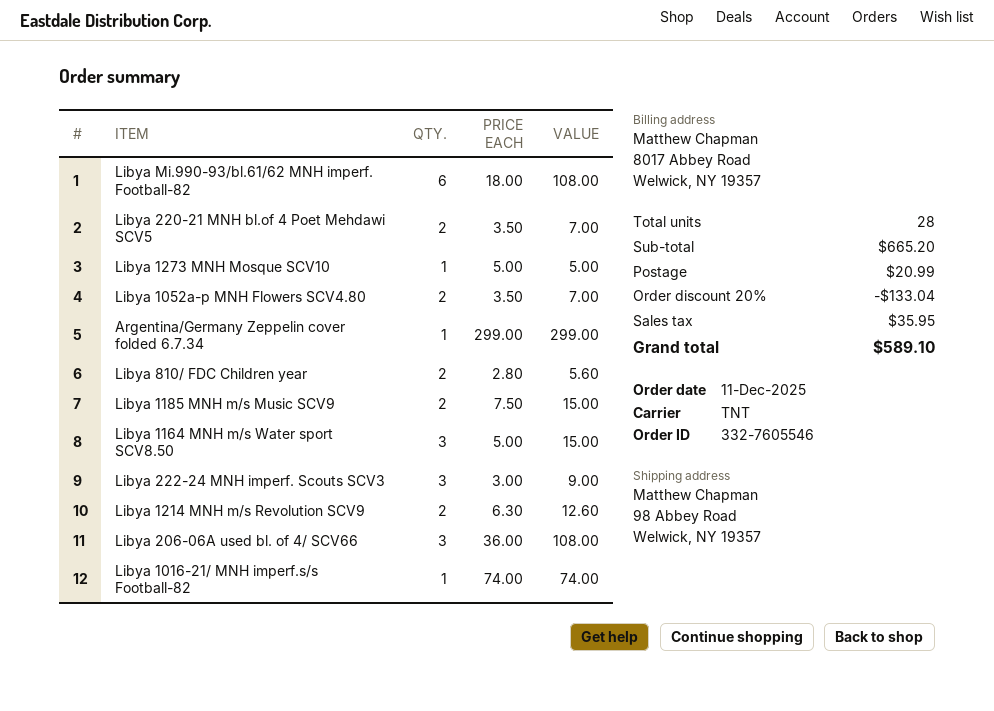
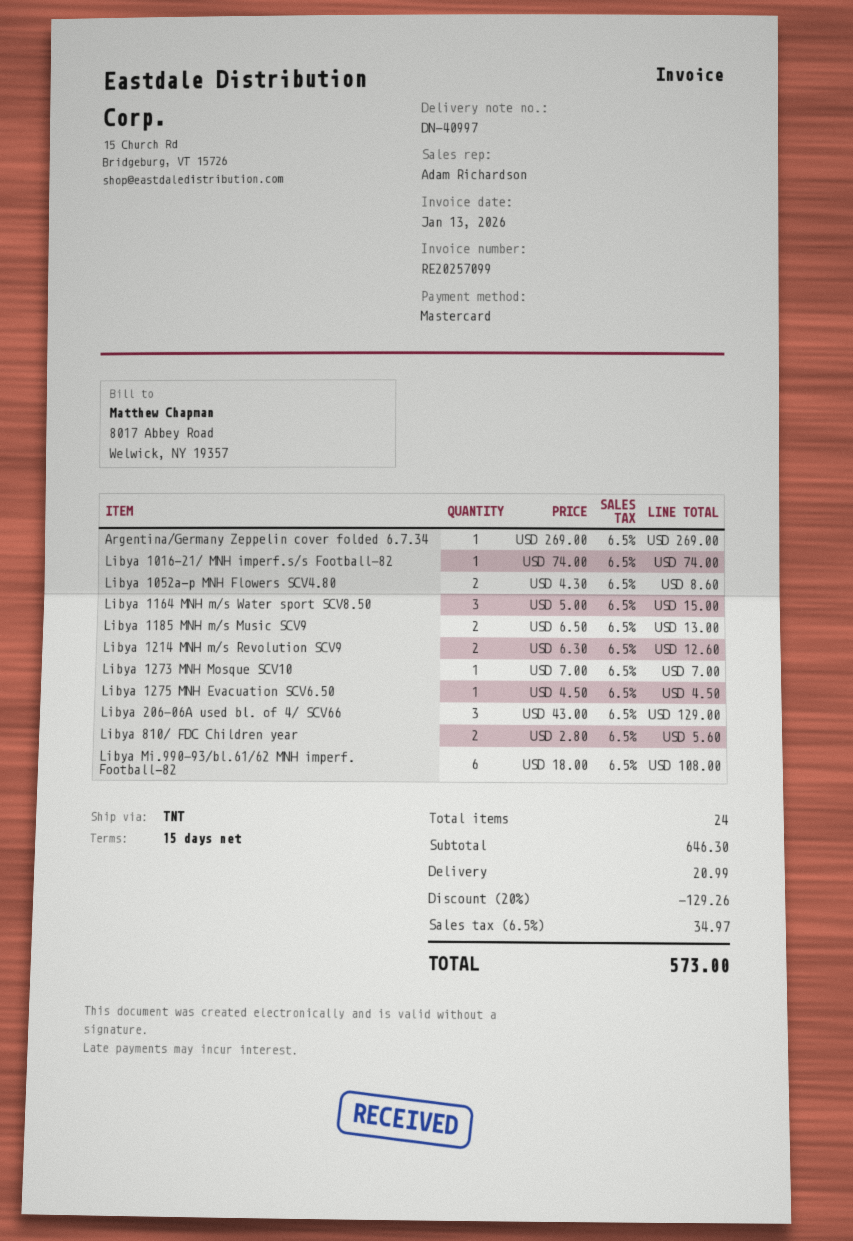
Libya 220-21 MNH bl.of 4 Poet Mehdawi SCV5: 2 x 3.50 = 7.00 -> none
Libya 1273 MNH Mosque SCV10: 1 x 5.00 = 5.00 -> 1 x 7.00 = 7.00
Libya 1052a-p MNH Flowers SCV4.80: 2 x 3.50 = 7.00 -> 2 x 4.30 = 8.60
Argentina/Germany Zeppelin cover folded 6.7.34: 1 x 299.00 = 299.00 -> 1 x 269.00 = 269.00
Libya 1185 MNH m/s Music SCV9: 2 x 7.50 = 15.00 -> 2 x 6.50 = 13.00
Libya 222-24 MNH imperf. Scouts SCV3: 3 x 3.00 = 9.00 -> none
Libya 206-06A used bl. of 4/ SCV66: 3 x 36.00 = 108.00 -> 3 x 43.00 = 129.00
Libya 1275 MNH Evacuation SCV6.50: none -> 1 x 4.50 = 4.50
total quantity: 28 -> 24
subtotal: 665.20 -> 646.30
discount: 20% = 133.04 -> 20% = 129.26
tax: 35.95 -> 34.97
total: 589.10 -> 573.00

